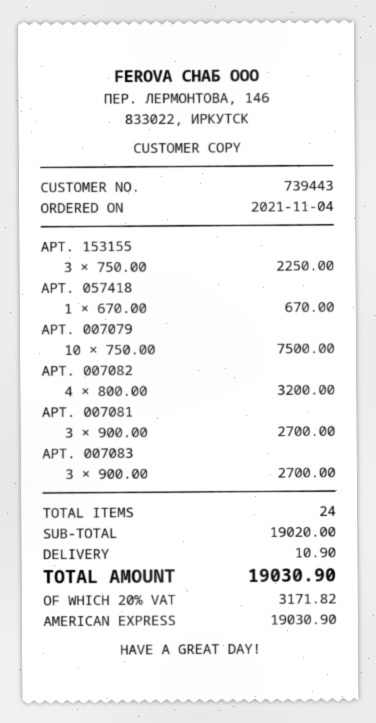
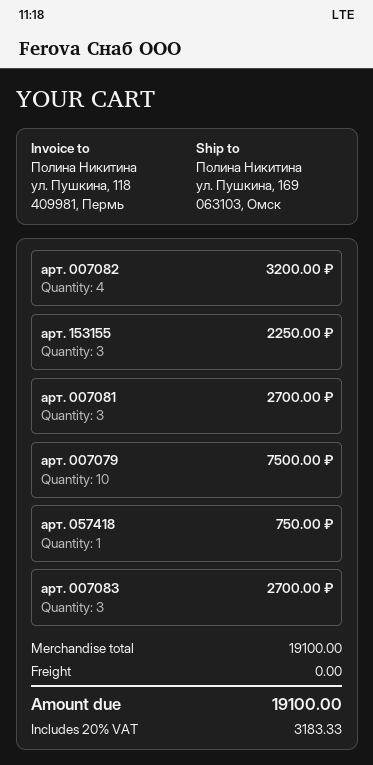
АРТ. 057418: 1 for 670.00 -> 1 for 750.00
subtotal: 19020.00 -> 19100.00
shipping: 10.90 -> 0.00
tax: 20% = 3171.82 -> 20% = 3183.33
total: 19030.90 -> 19100.00

